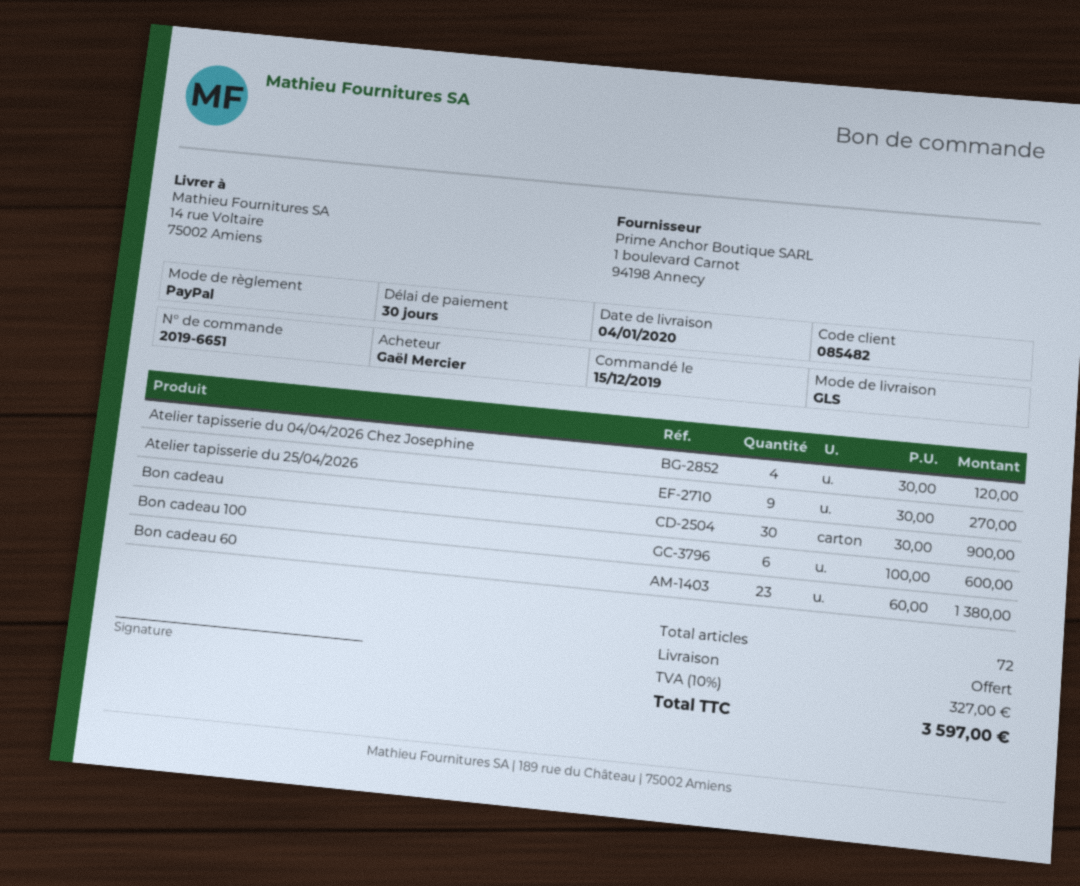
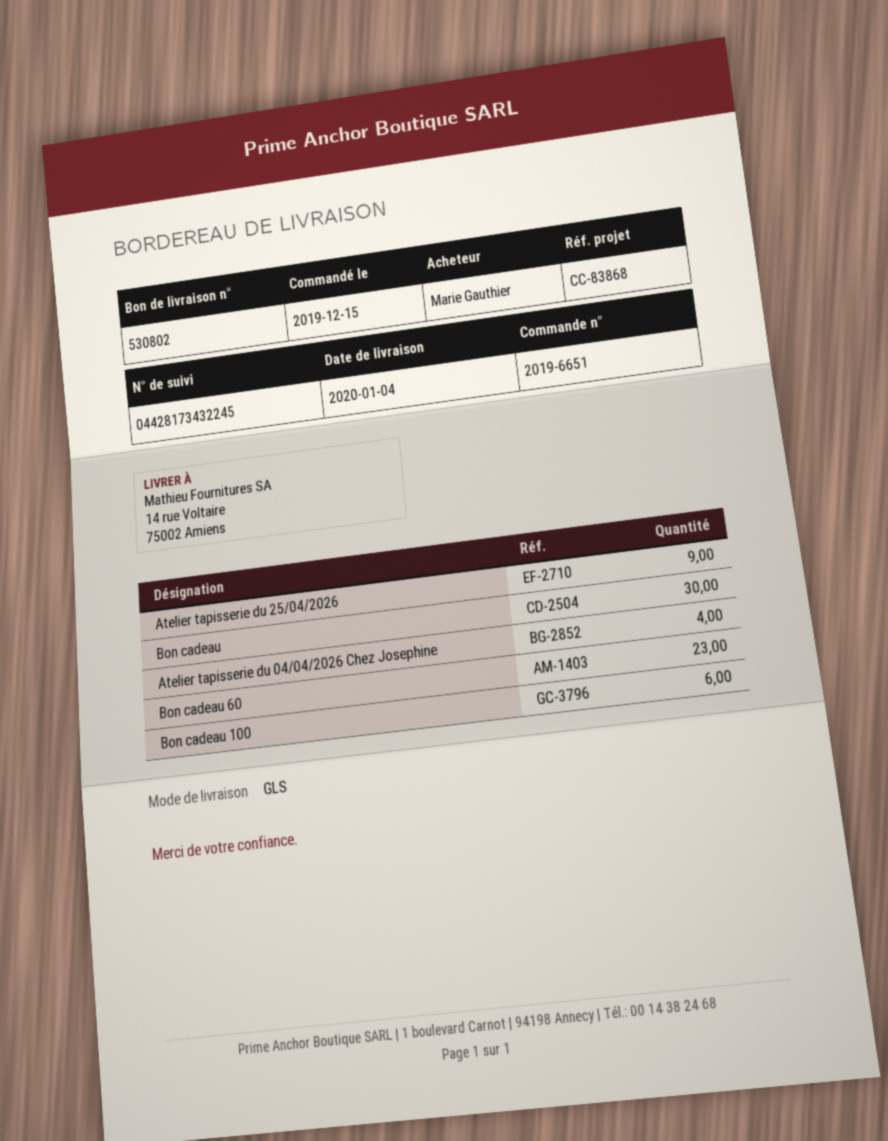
ordered by: Gaël Mercier -> Marie Gauthier

